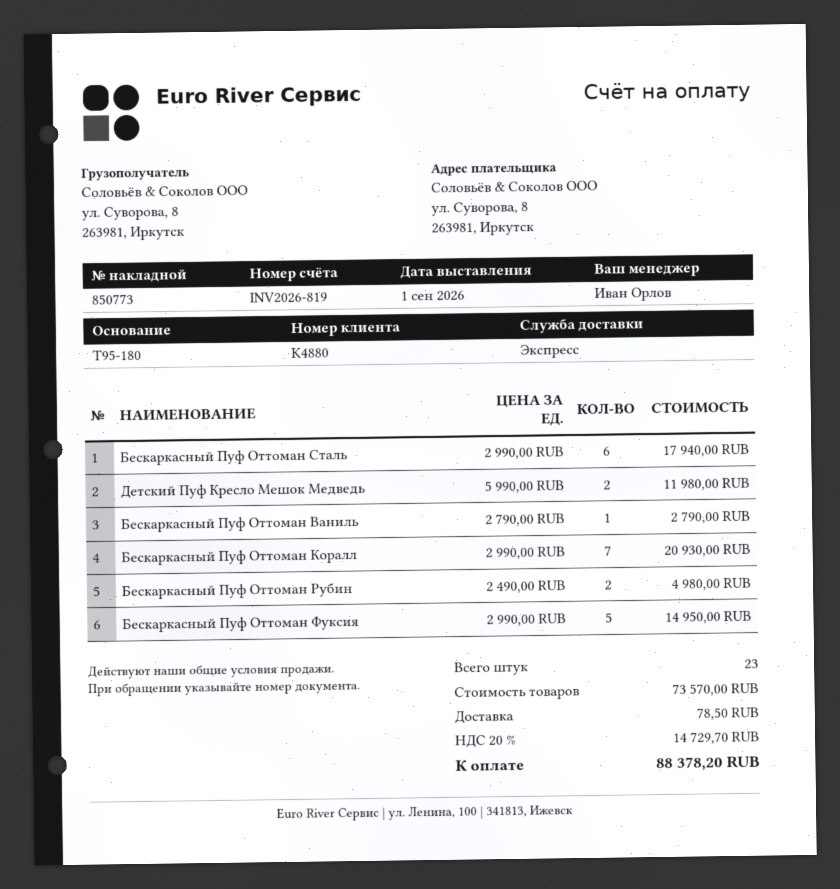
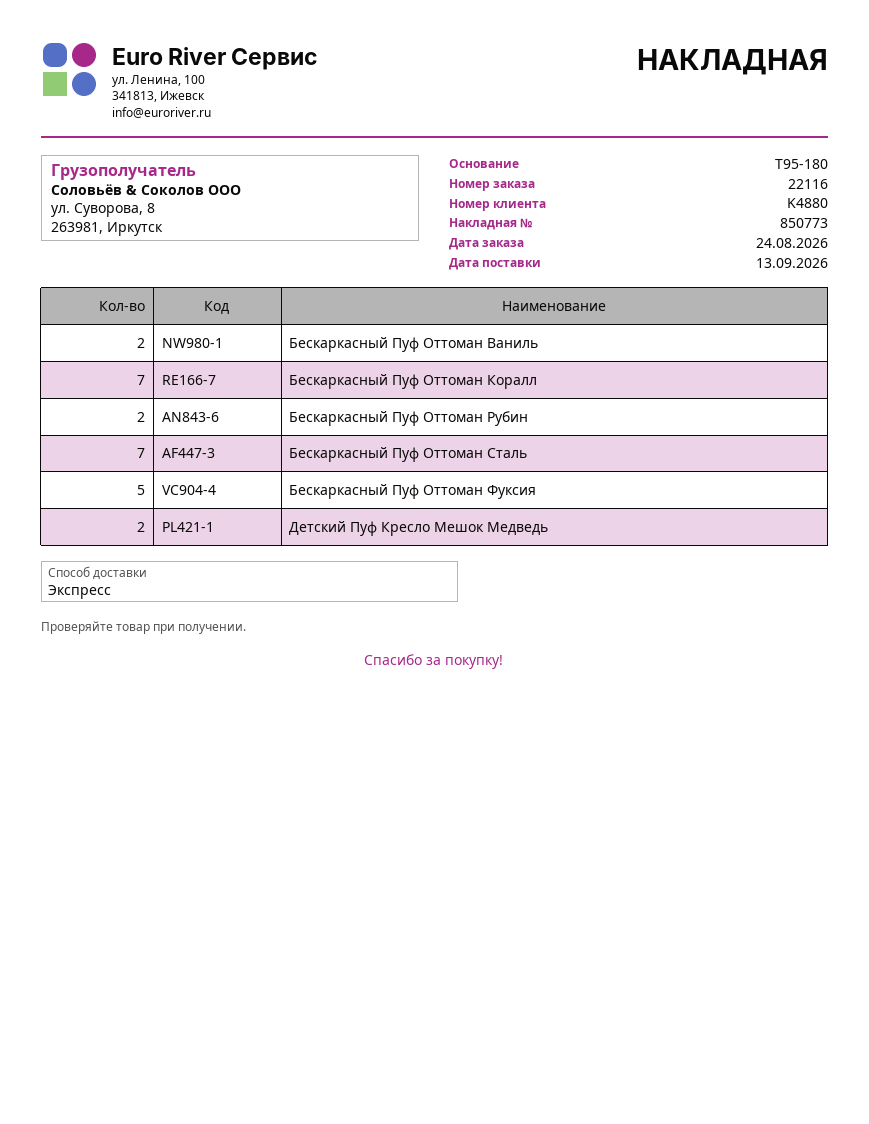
Бескаркасный Пуф Оттоман Сталь: 6 -> 7
Бескаркасный Пуф Оттоман Ваниль: 1 -> 2

